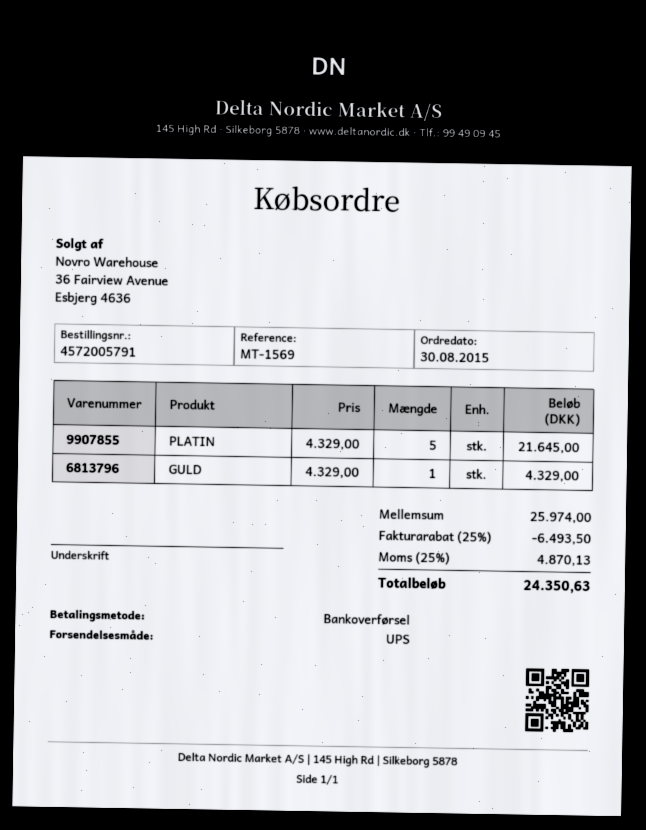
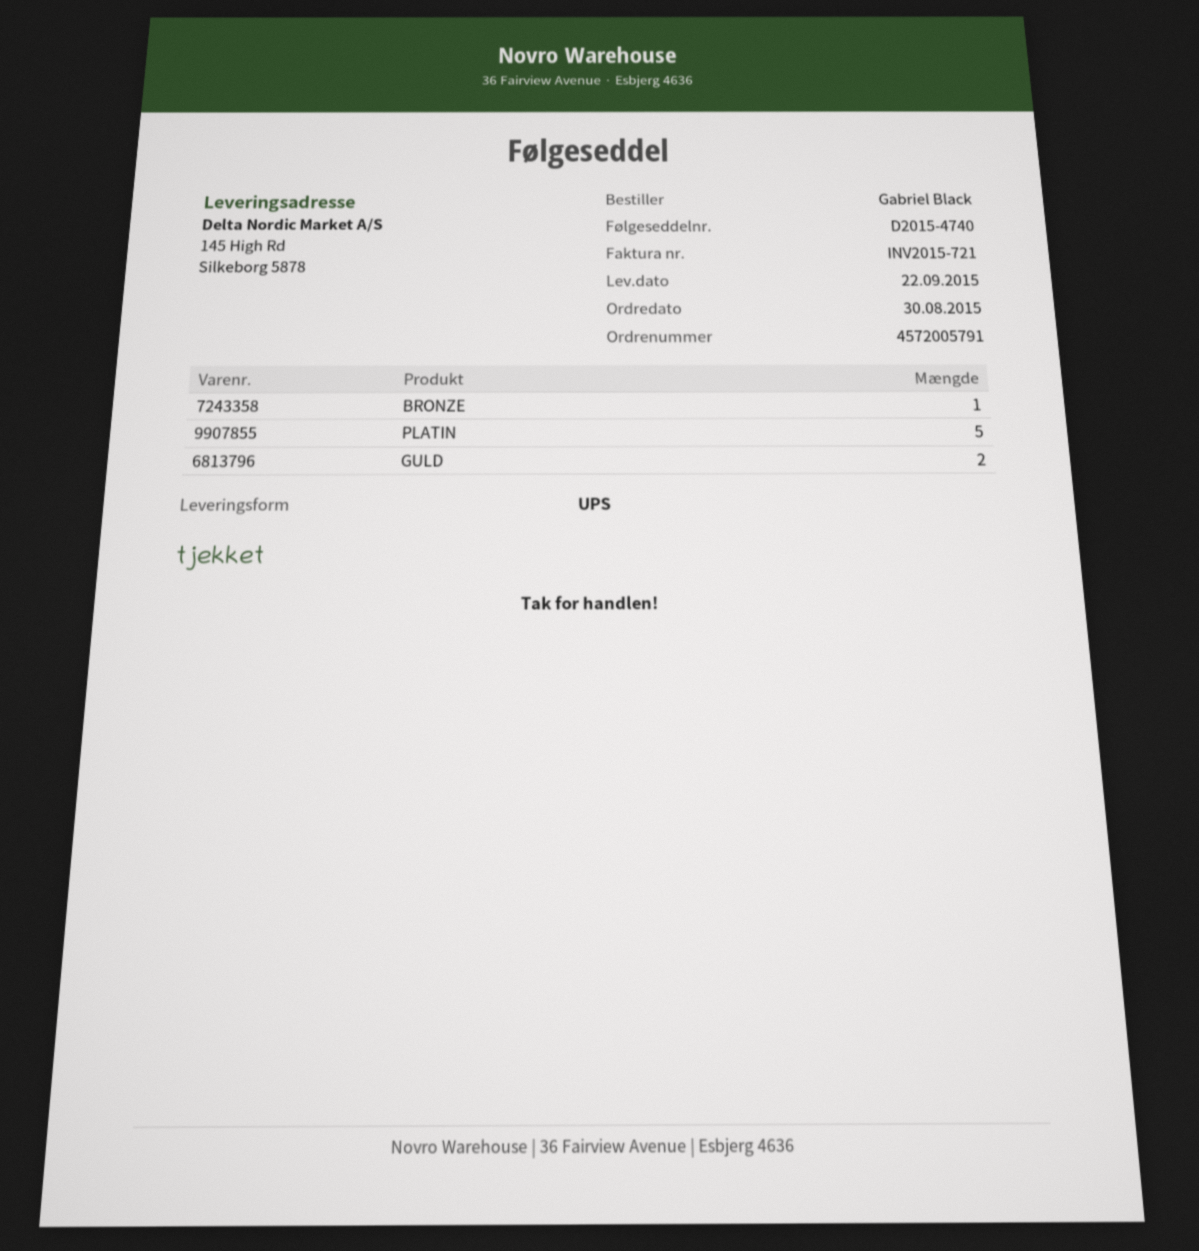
GULD: 1 -> 2
BRONZE: none -> 1

